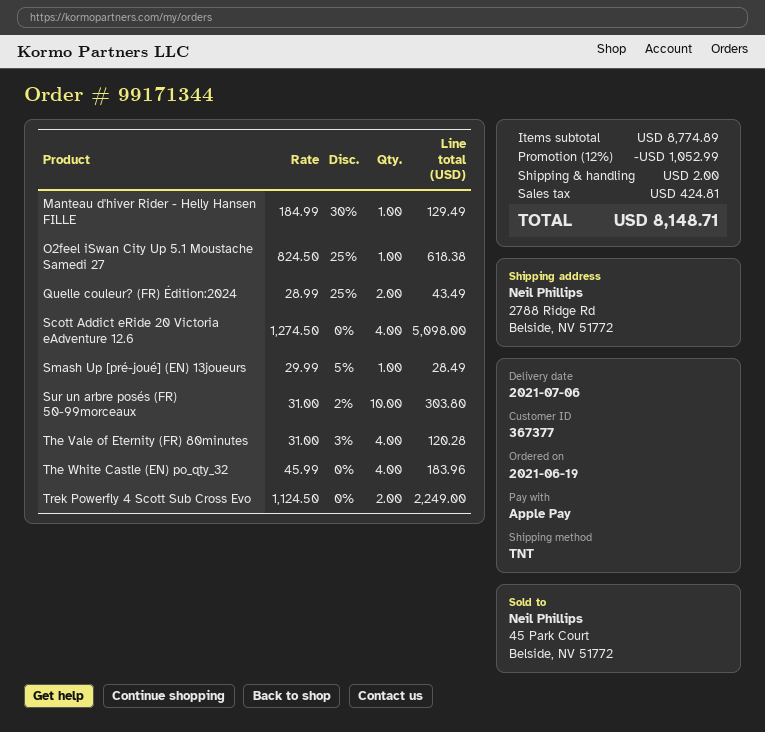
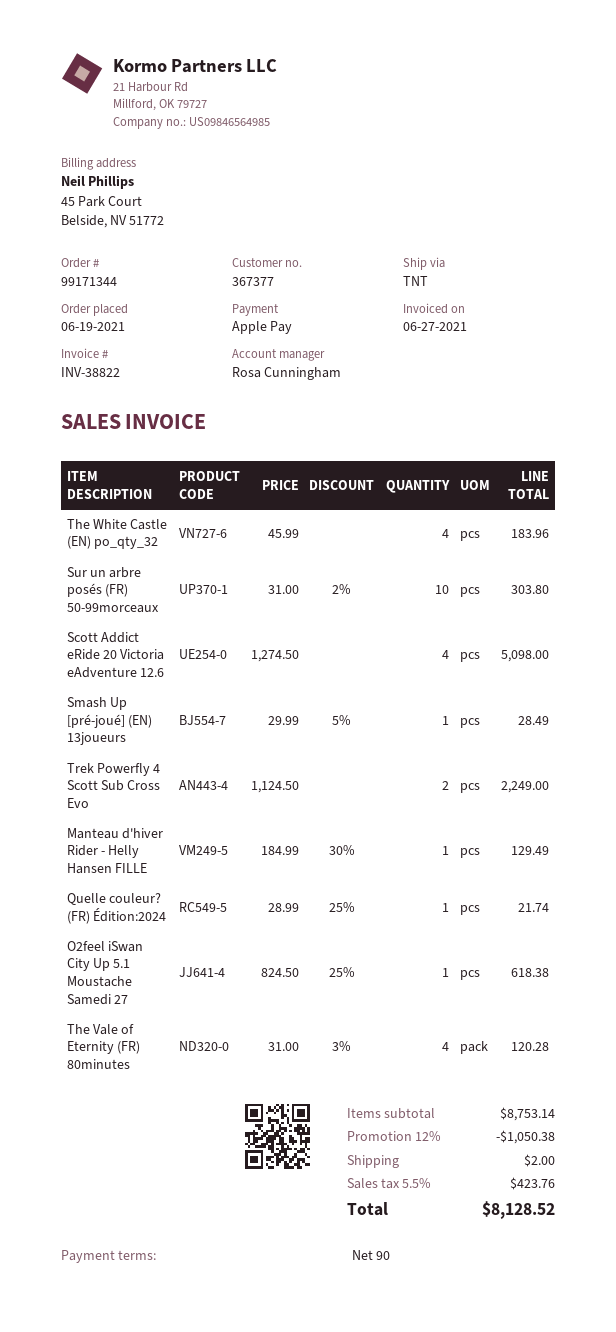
Quelle couleur? (FR) Édition:2024: 2 x 28.99 - 25% = 43.49 -> 1 x 28.99 - 25% = 21.74
subtotal: 8774.89 -> 8753.14
discount: 12% = 1052.99 -> 12% = 1050.38
tax: 424.81 -> 423.76
total: 8148.71 -> 8128.52

